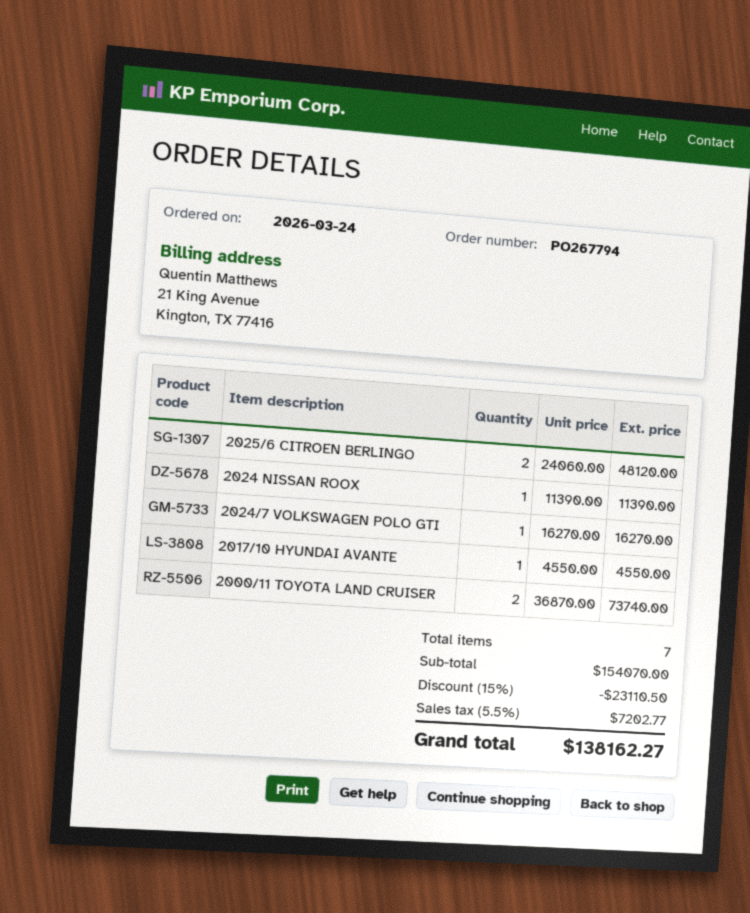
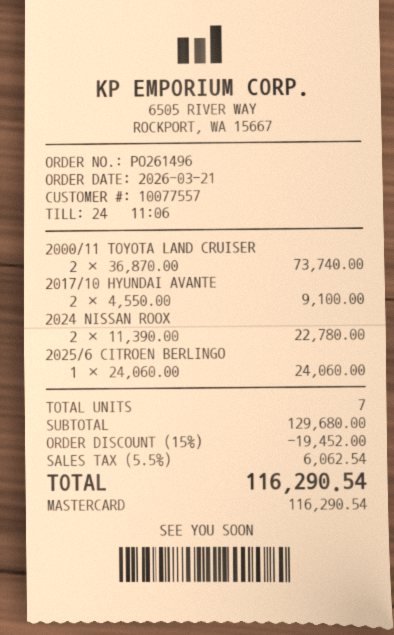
order number: PO267794 -> PO261496
order date: 2026-03-24 -> 2026-03-21
2025/6 CITROEN BERLINGO: 2 x 24060.00 = 48120.00 -> 1 x 24060.00 = 24060.00
2024 NISSAN ROOX: 1 x 11390.00 = 11390.00 -> 2 x 11390.00 = 22780.00
2024/7 VOLKSWAGEN POLO GTI: 1 x 16270.00 = 16270.00 -> none
2017/10 HYUNDAI AVANTE: 1 x 4550.00 = 4550.00 -> 2 x 4550.00 = 9100.00
subtotal: 154070.00 -> 129680.00
discount: 15% = 23110.50 -> 15% = 19452.00
tax: 5.5% = 7202.77 -> 5.5% = 6062.54
total: 138162.27 -> 116290.54

